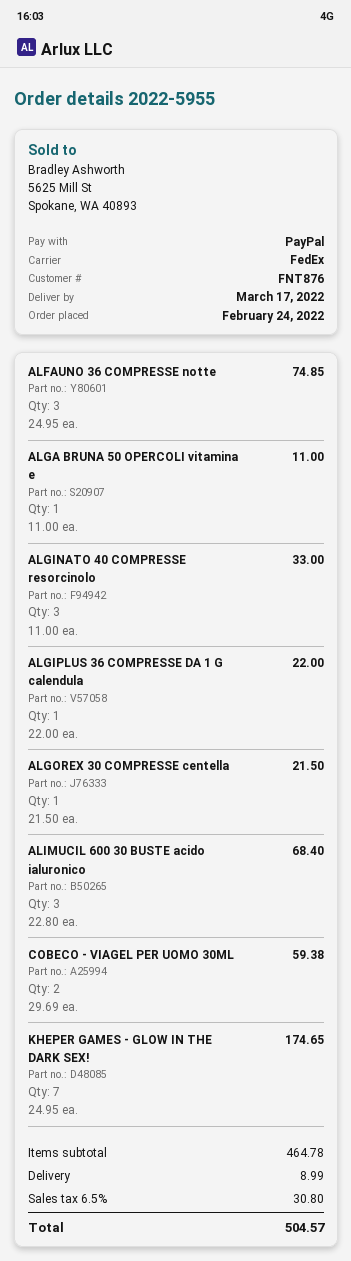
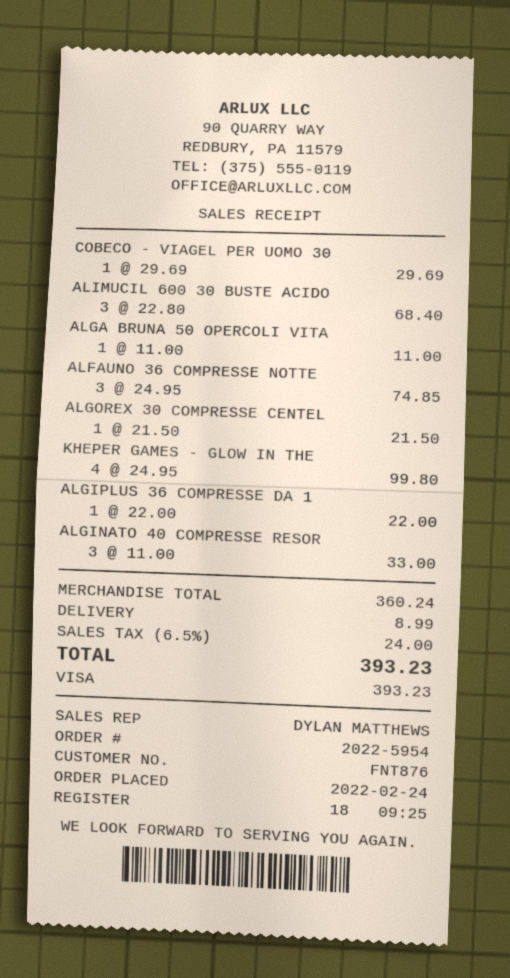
order number: 2022-5955 -> 2022-5954
payment method: PayPal -> Visa
COBECO - VIAGEL PER UOMO 30ML: 2 x 29.69 = 59.38 -> 1 x 29.69 = 29.69
KHEPER GAMES - GLOW IN THE DARK SEX!: 7 x 24.95 = 174.65 -> 4 x 24.95 = 99.80
subtotal: 464.78 -> 360.24
tax: 6.5% = 30.80 -> 6.5% = 24.00
total: 504.57 -> 393.23

